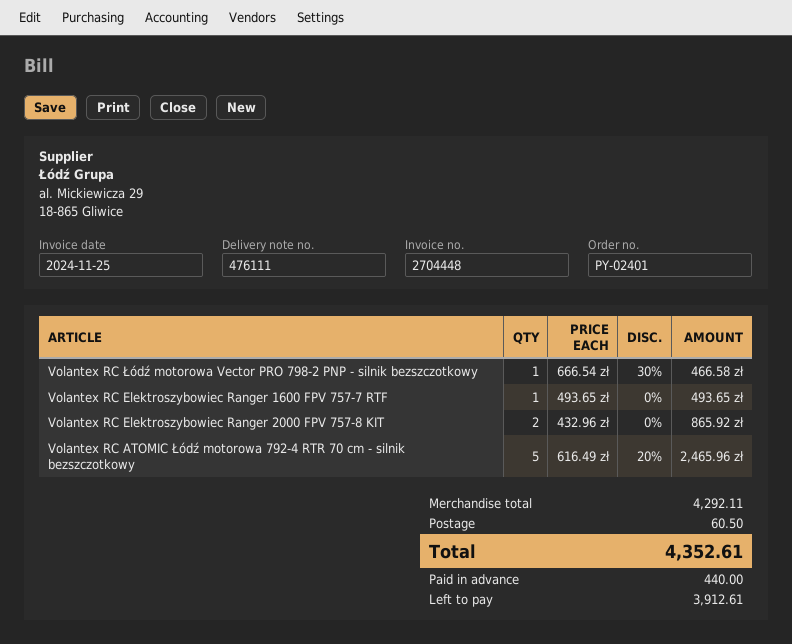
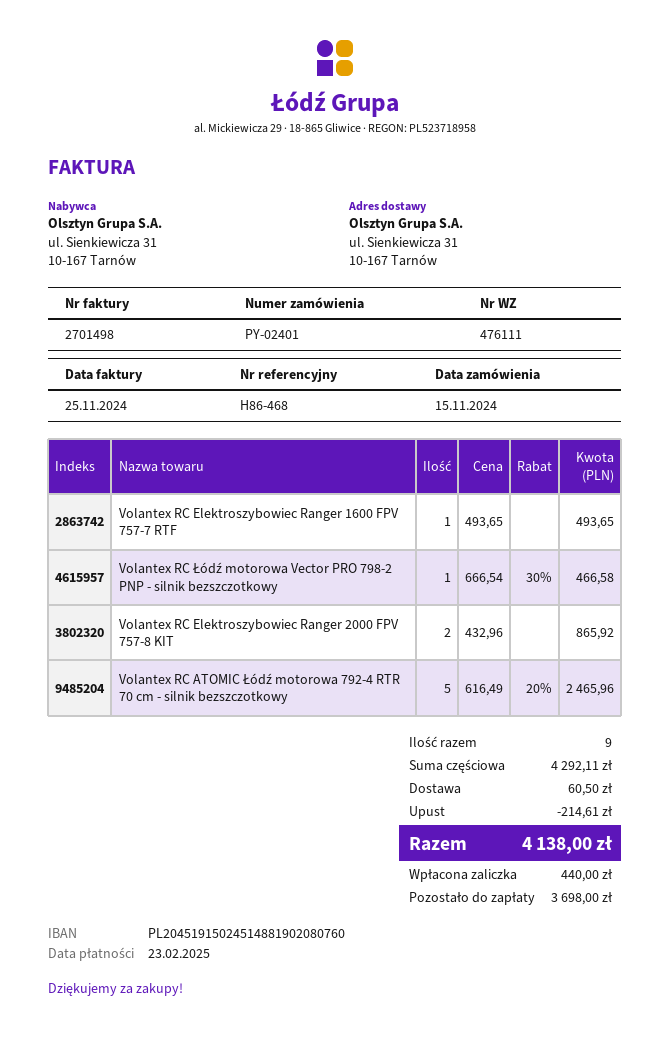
invoice number: 2704448 -> 2701498
discount: none -> 214.61
total: 4352.61 -> 4138.00
balance: 3912.61 -> 3698.00

